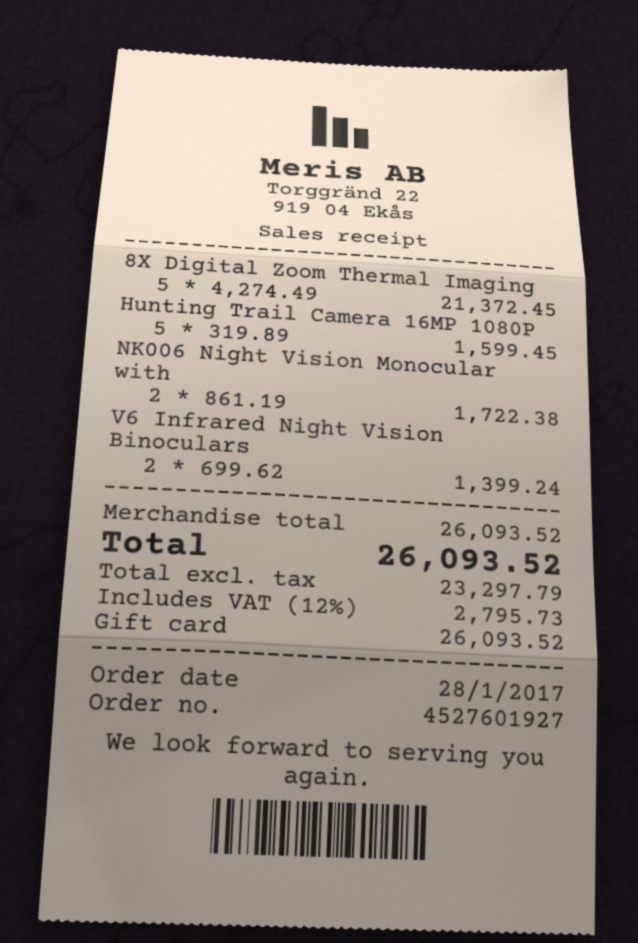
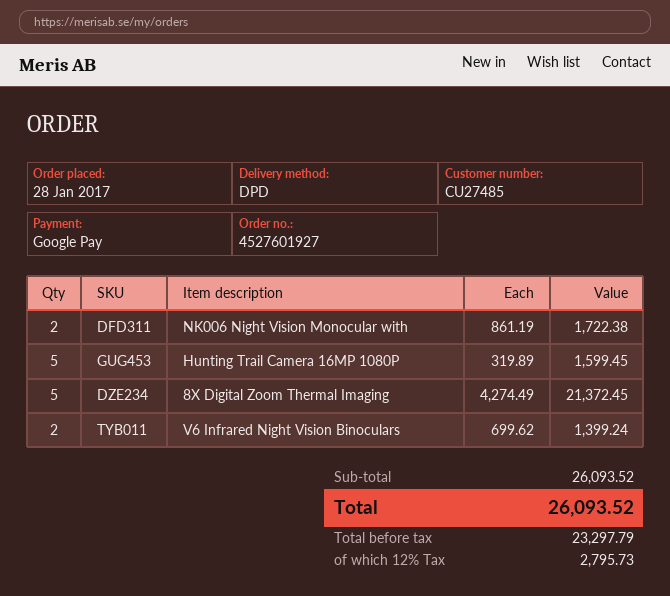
payment method: gift card -> Google Pay

